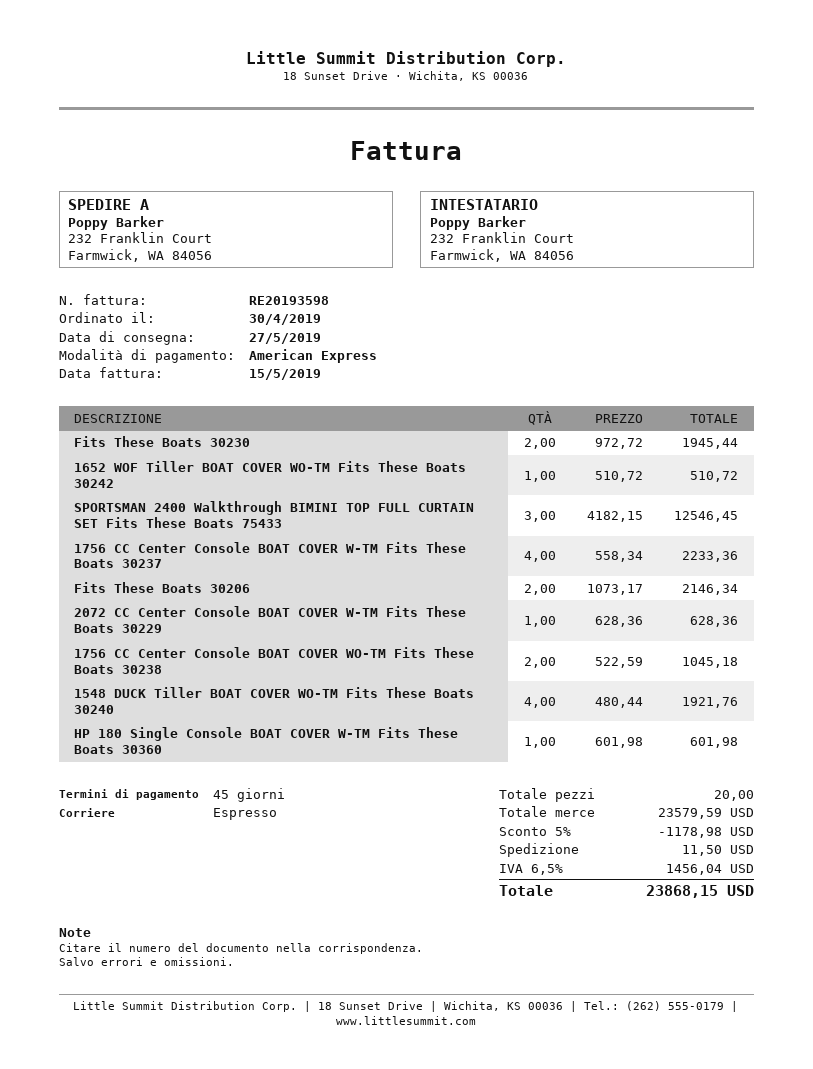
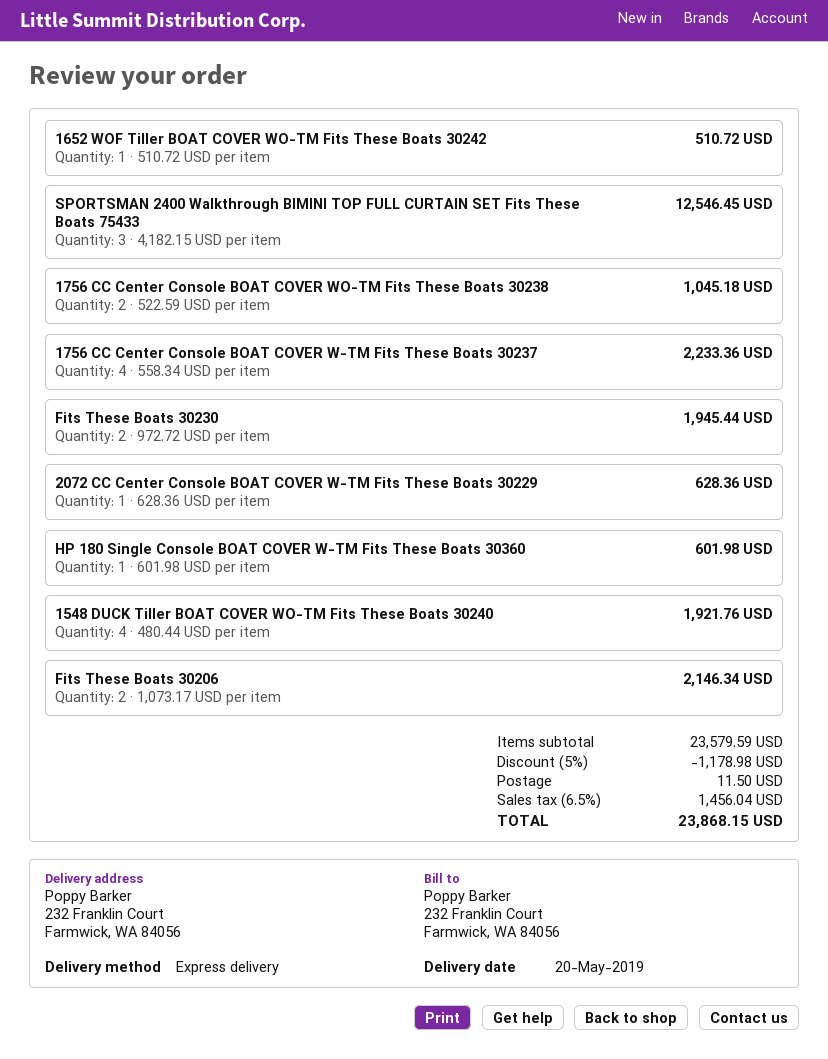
delivery date: 2019-05-27 -> 2019-05-20

